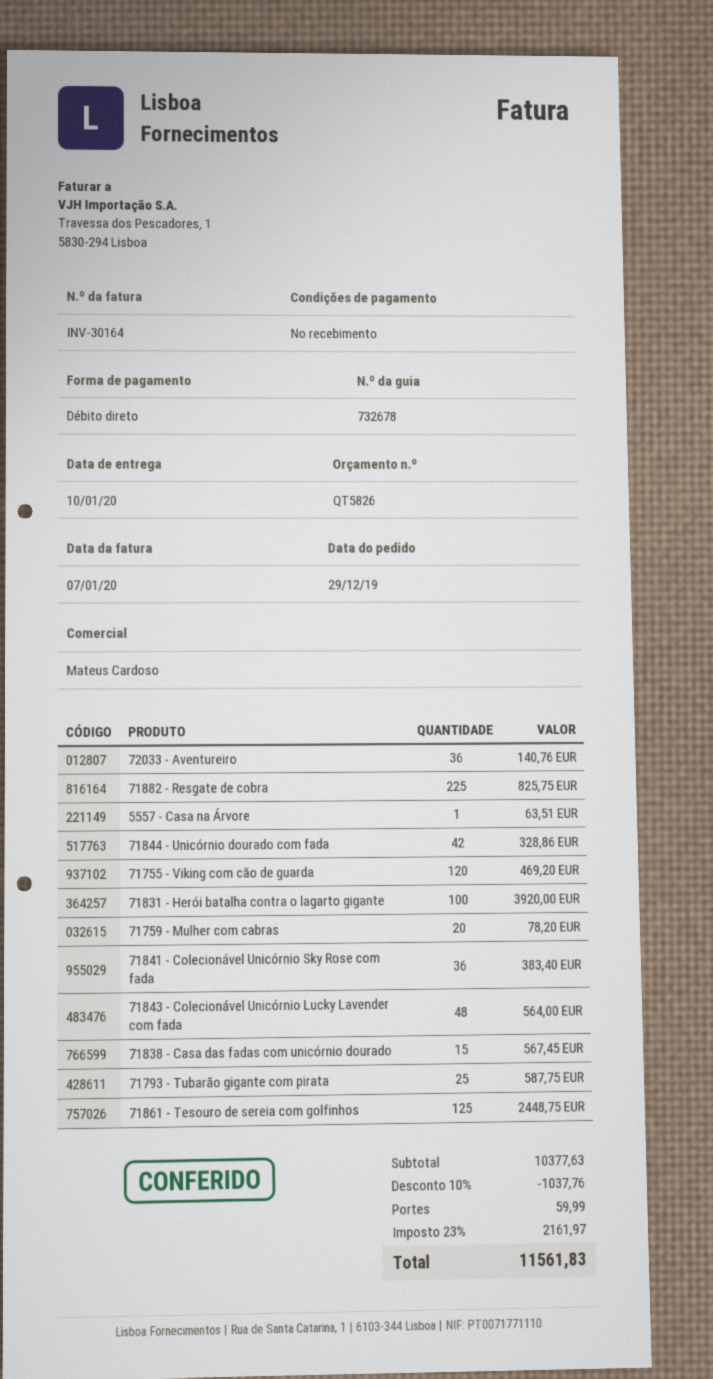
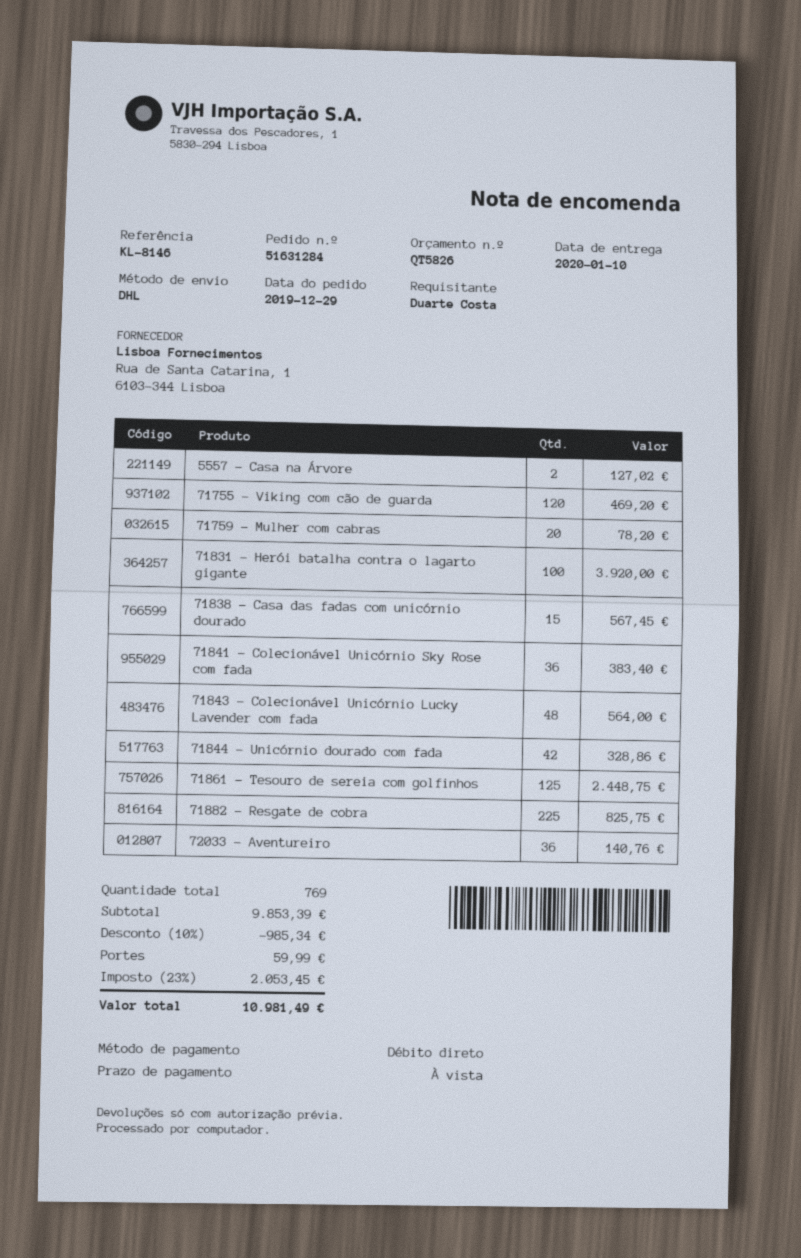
5557 - Casa na Árvore: 1 for 63.51 -> 2 for 127.02
71793 - Tubarão gigante com pirata: 25 for 587.75 -> none
subtotal: 10377.63 -> 9853.39
discount: 10% = 1037.76 -> 10% = 985.34
tax: 23% = 2161.97 -> 23% = 2053.45
total: 11561.83 -> 10981.49

